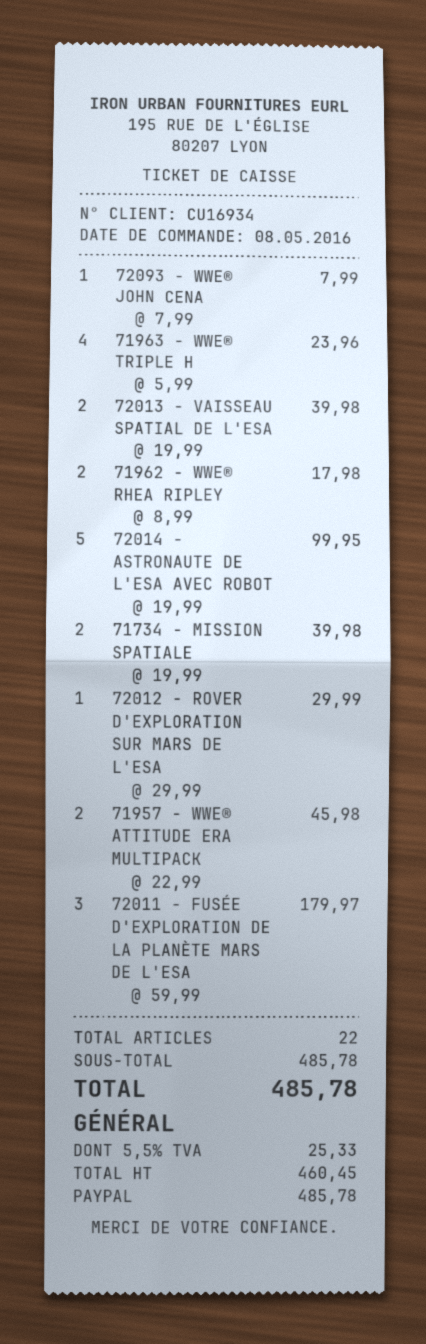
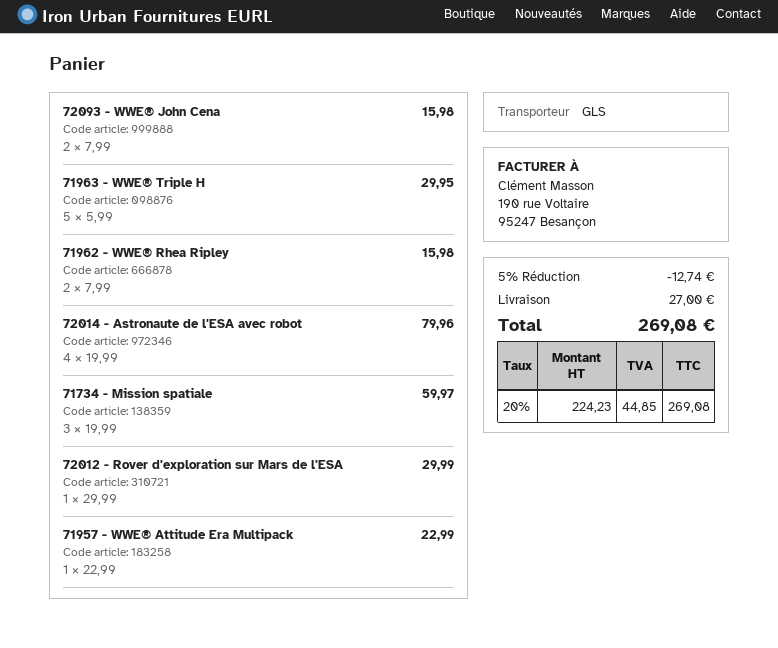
72093 - WWE® JOHN CENA: 1 x 7.99 = 7.99 -> 2 x 7.99 = 15.98
71963 - WWE® TRIPLE H: 4 x 5.99 = 23.96 -> 5 x 5.99 = 29.95
72013 - VAISSEAU SPATIAL DE L'ESA: 2 x 19.99 = 39.98 -> none
71962 - WWE® RHEA RIPLEY: 2 x 8.99 = 17.98 -> 2 x 7.99 = 15.98
72014 - ASTRONAUTE DE L'ESA AVEC ROBOT: 5 x 19.99 = 99.95 -> 4 x 19.99 = 79.96
71734 - MISSION SPATIALE: 2 x 19.99 = 39.98 -> 3 x 19.99 = 59.97
71957 - WWE® ATTITUDE ERA MULTIPACK: 2 x 22.99 = 45.98 -> 1 x 22.99 = 22.99
72011 - FUSÉE D'EXPLORATION DE LA PLANÈTE MARS DE L'ESA: 3 x 59.99 = 179.97 -> none
discount: none -> 5% = 12.74
shipping: none -> 27.00
net: 460.45 -> 224.23
tax: 5.5% = 25.33 -> 20% = 44.85
total: 485.78 -> 269.08

